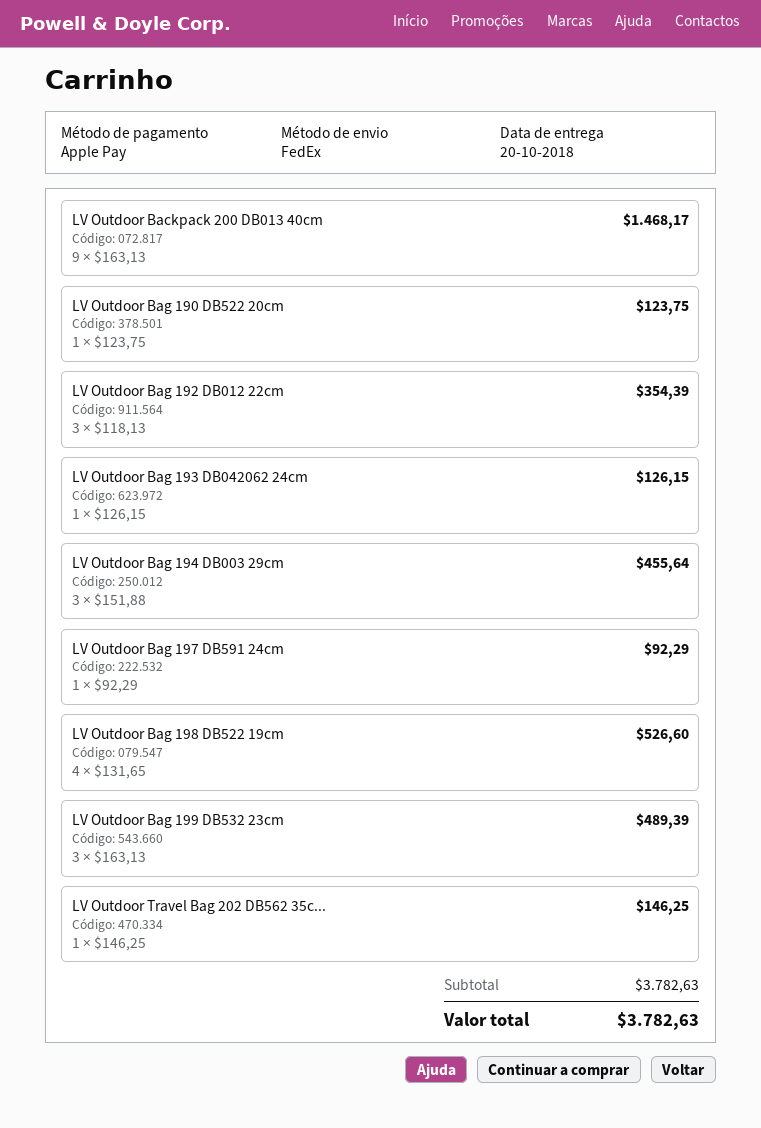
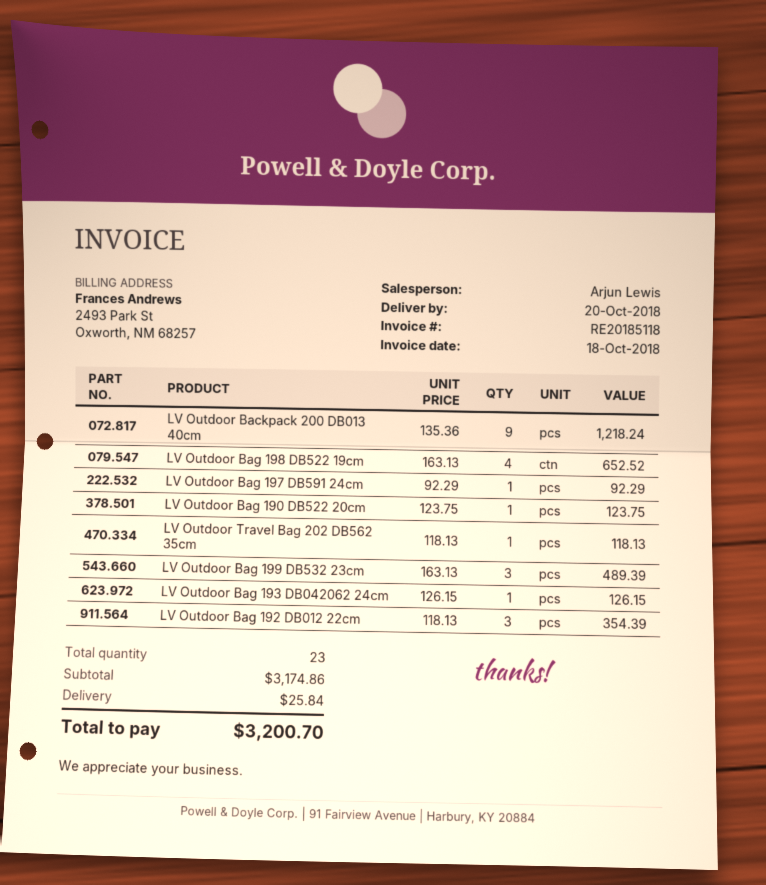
LV Outdoor Backpack 200 DB013 40cm: 9 x 163.13 = 1468.17 -> 9 x 135.36 = 1218.24
LV Outdoor Bag 194 DB003 29cm: 3 x 151.88 = 455.64 -> none
LV Outdoor Bag 198 DB522 19cm: 4 x 131.65 = 526.60 -> 4 x 163.13 = 652.52
LV Outdoor Travel Bag 202 DB562 35c...: 1 x 146.25 = 146.25 -> 1 x 118.13 = 118.13
subtotal: 3782.63 -> 3174.86
shipping: none -> 25.84
total: 3782.63 -> 3200.70

